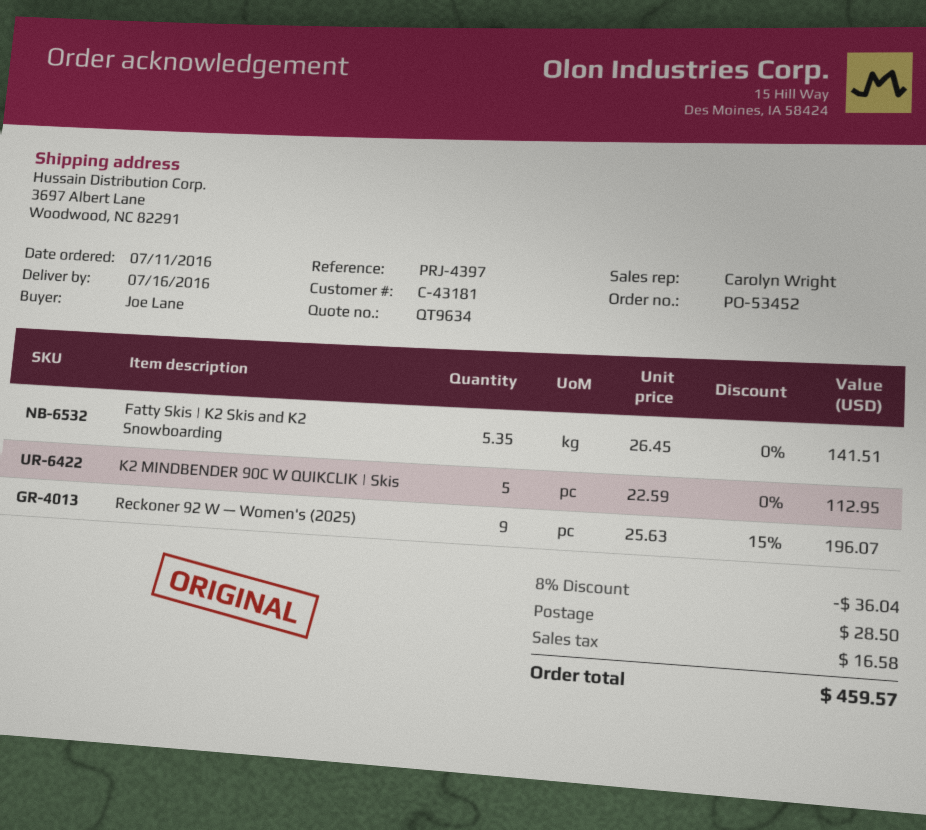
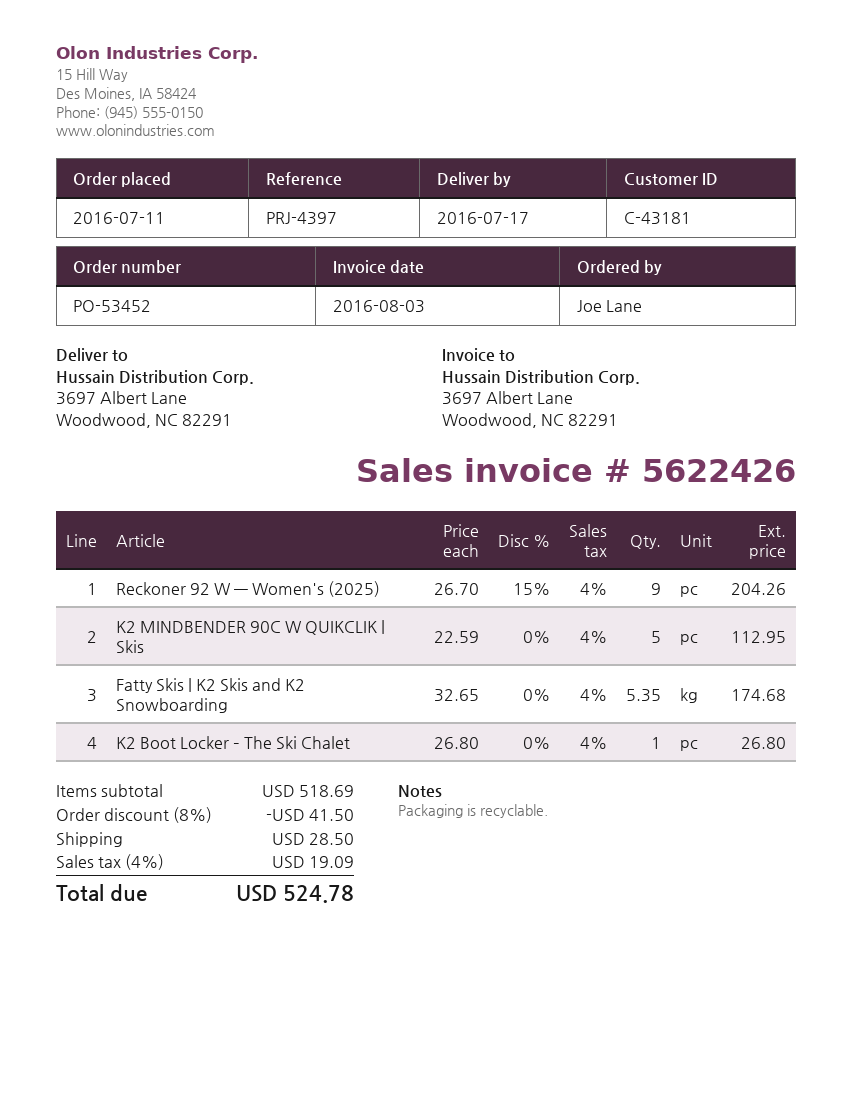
delivery date: 2016-07-16 -> 2016-07-17
Fatty Skis | K2 Skis and K2 Snowboarding: 5.35 x 26.45 = 141.51 -> 5.35 x 32.65 = 174.68
Reckoner 92 W — Women's (2025): 9 x 25.63 - 15% = 196.07 -> 9 x 26.70 - 15% = 204.26
K2 Boot Locker – The Ski Chalet: none -> 1 x 26.80 = 26.80
discount: 8% = 36.04 -> 8% = 41.50
tax: 16.58 -> 19.09
total: 459.57 -> 524.78

